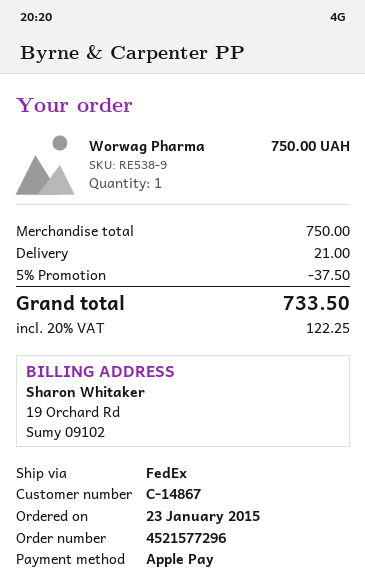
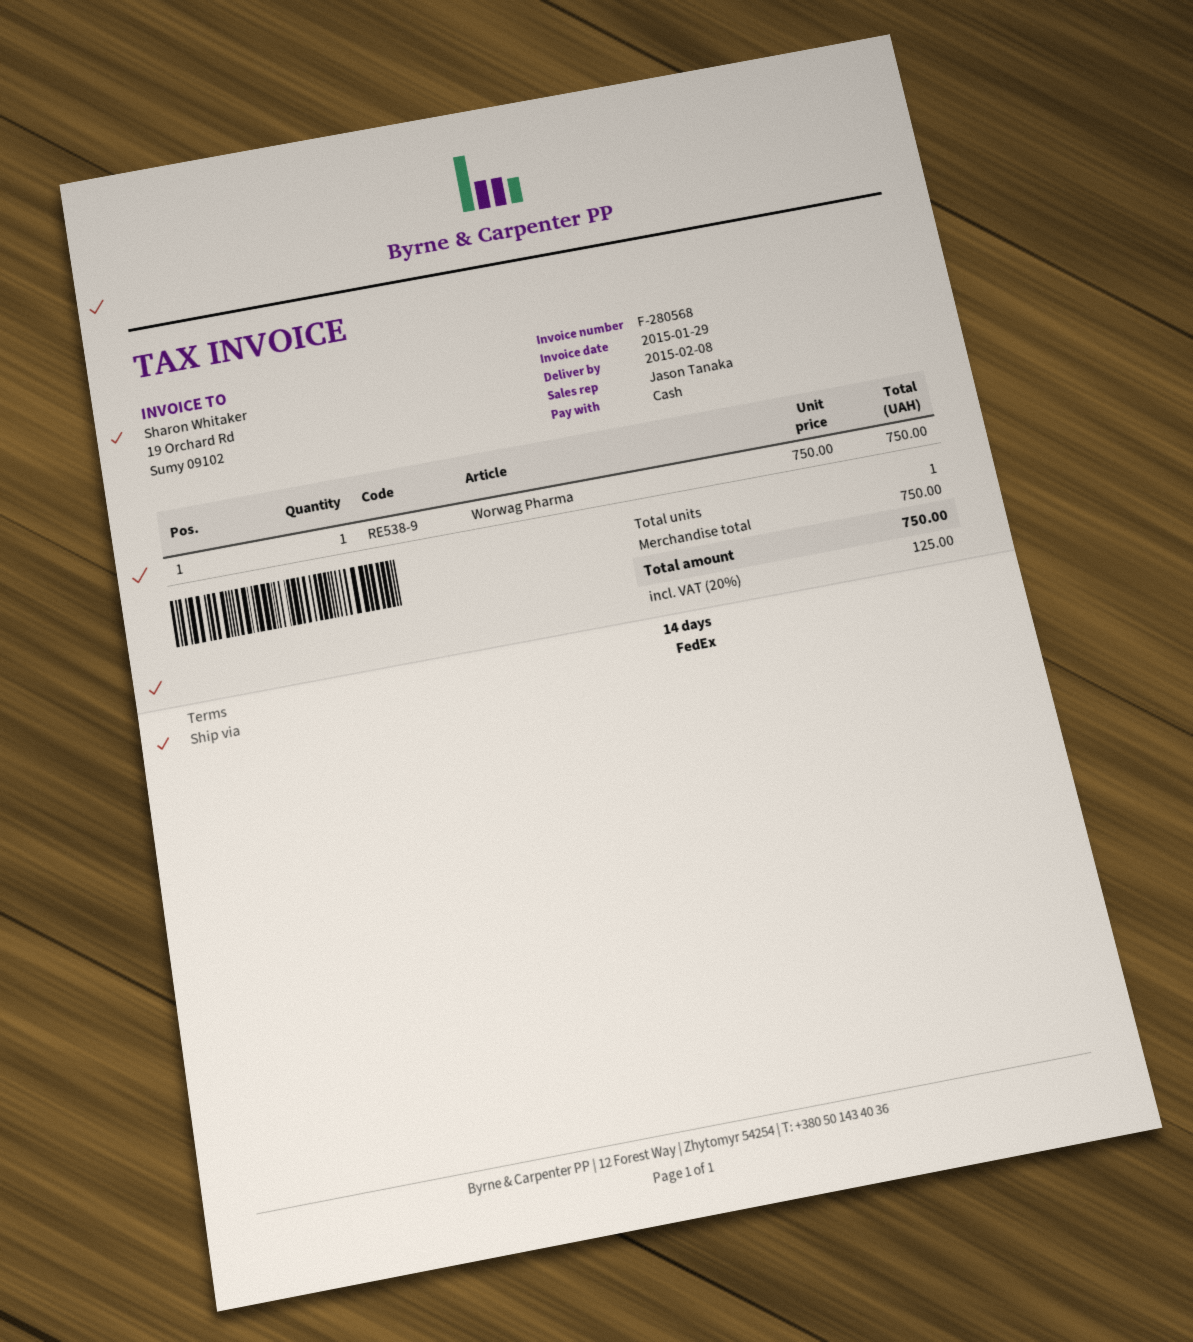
payment method: Apple Pay -> cash
discount: 5% = 37.50 -> none
shipping: 21.00 -> none
tax: 20% = 122.25 -> 20% = 125.00
total: 733.50 -> 750.00

